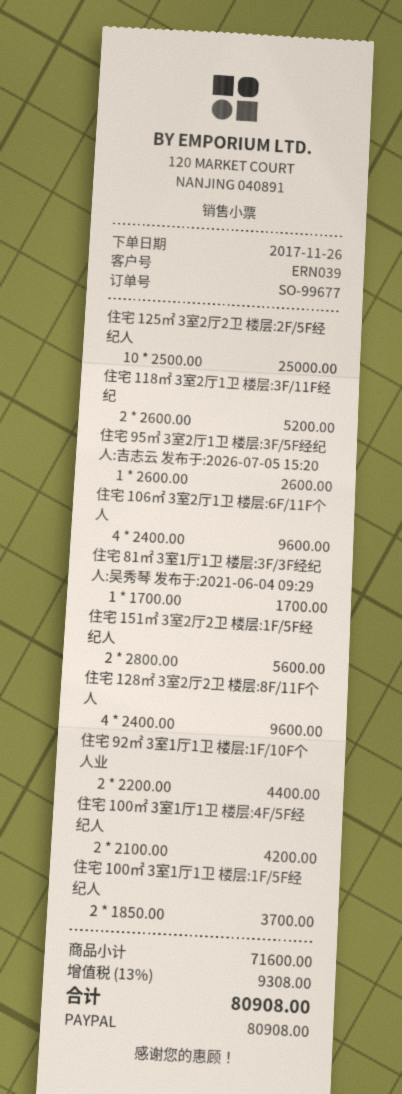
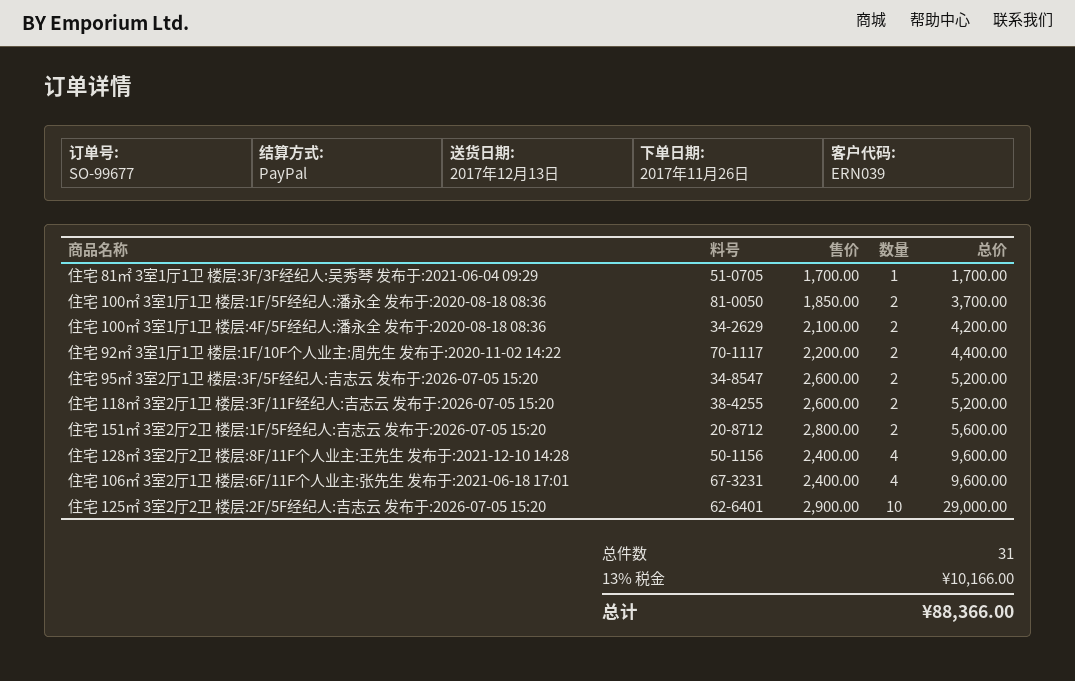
住宅 125㎡ 3室2厅2卫 楼层:2F/5F经纪人: 10 x 2500.00 = 25000.00 -> 10 x 2900.00 = 29000.00
住宅 95㎡ 3室2厅1卫 楼层:3F/5F经纪人:吉志云 发布于:2026-07-05 15:20: 1 x 2600.00 = 2600.00 -> 2 x 2600.00 = 5200.00
tax: 13% = 9308.00 -> 13% = 10166.00
total: 80908.00 -> 88366.00

